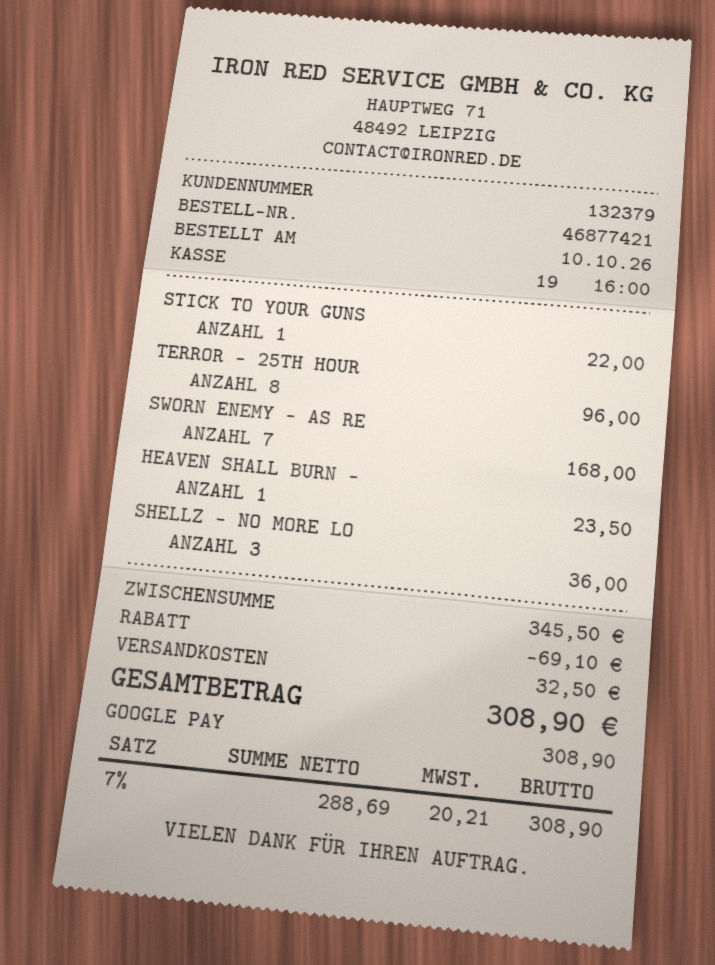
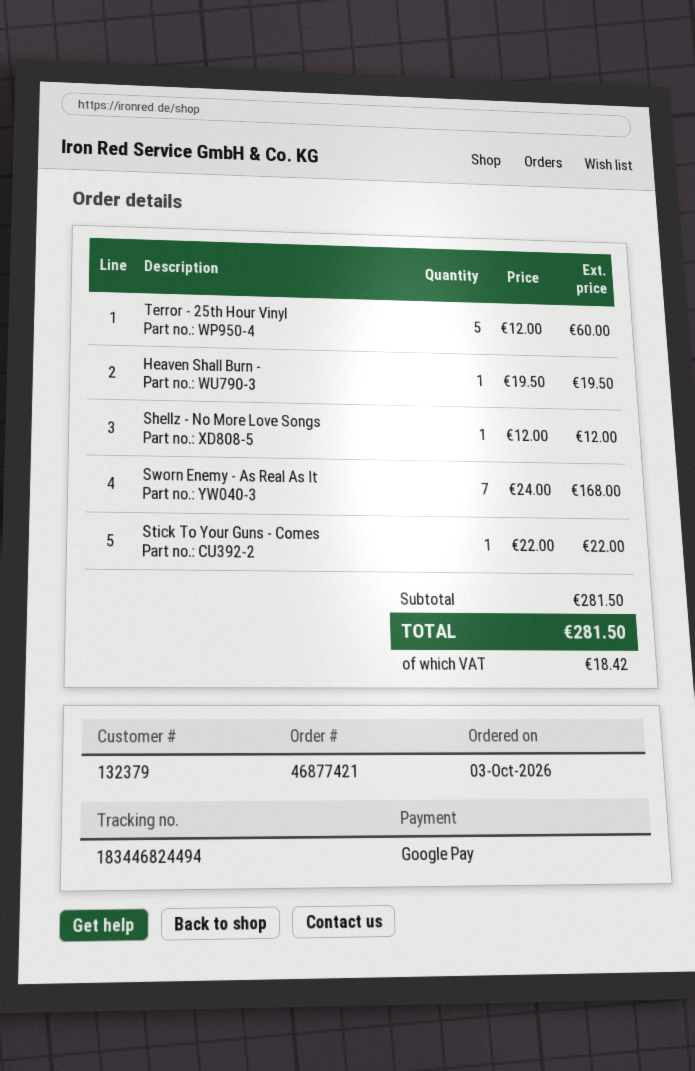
order date: 2026-10-10 -> 2026-10-03
TERROR - 25TH HOUR: 8 for 96.00 -> 5 for 60.00
HEAVEN SHALL BURN -: 1 for 23.50 -> 1 for 19.50
SHELLZ - NO MORE LO: 3 for 36.00 -> 1 for 12.00
subtotal: 345.50 -> 281.50
discount: 69.10 -> none
shipping: 32.50 -> none
tax: 20.21 -> 18.42
total: 308.90 -> 281.50

